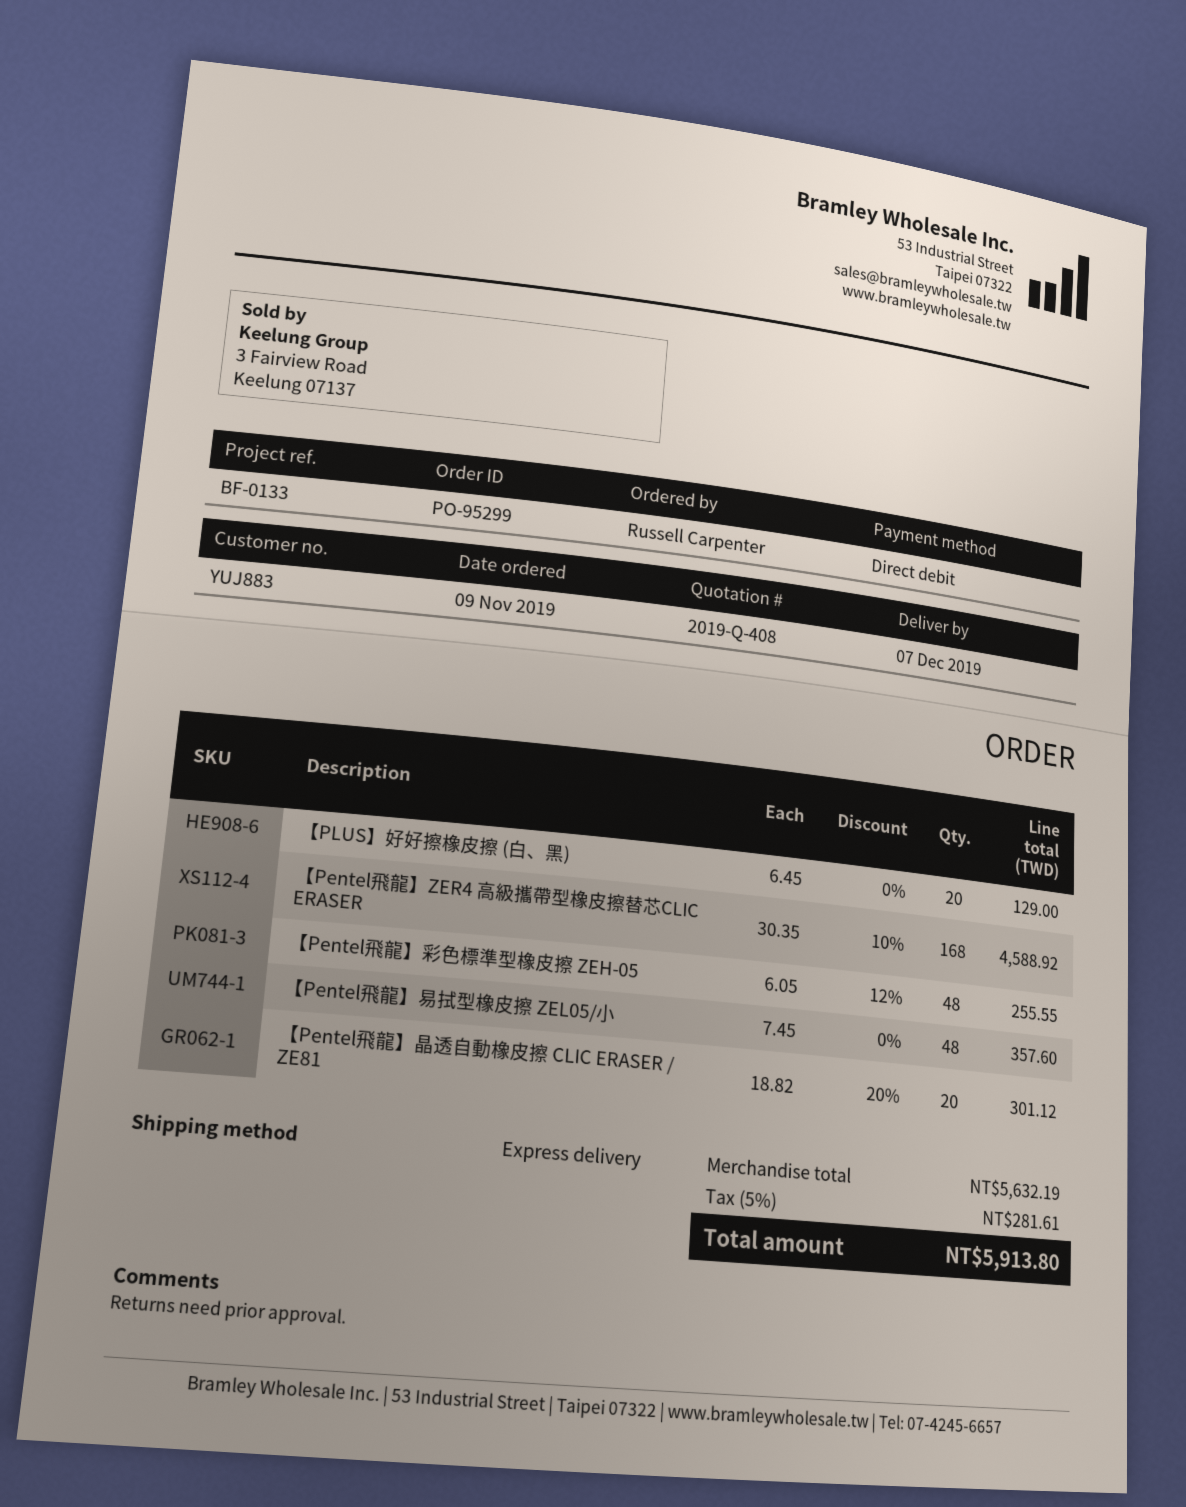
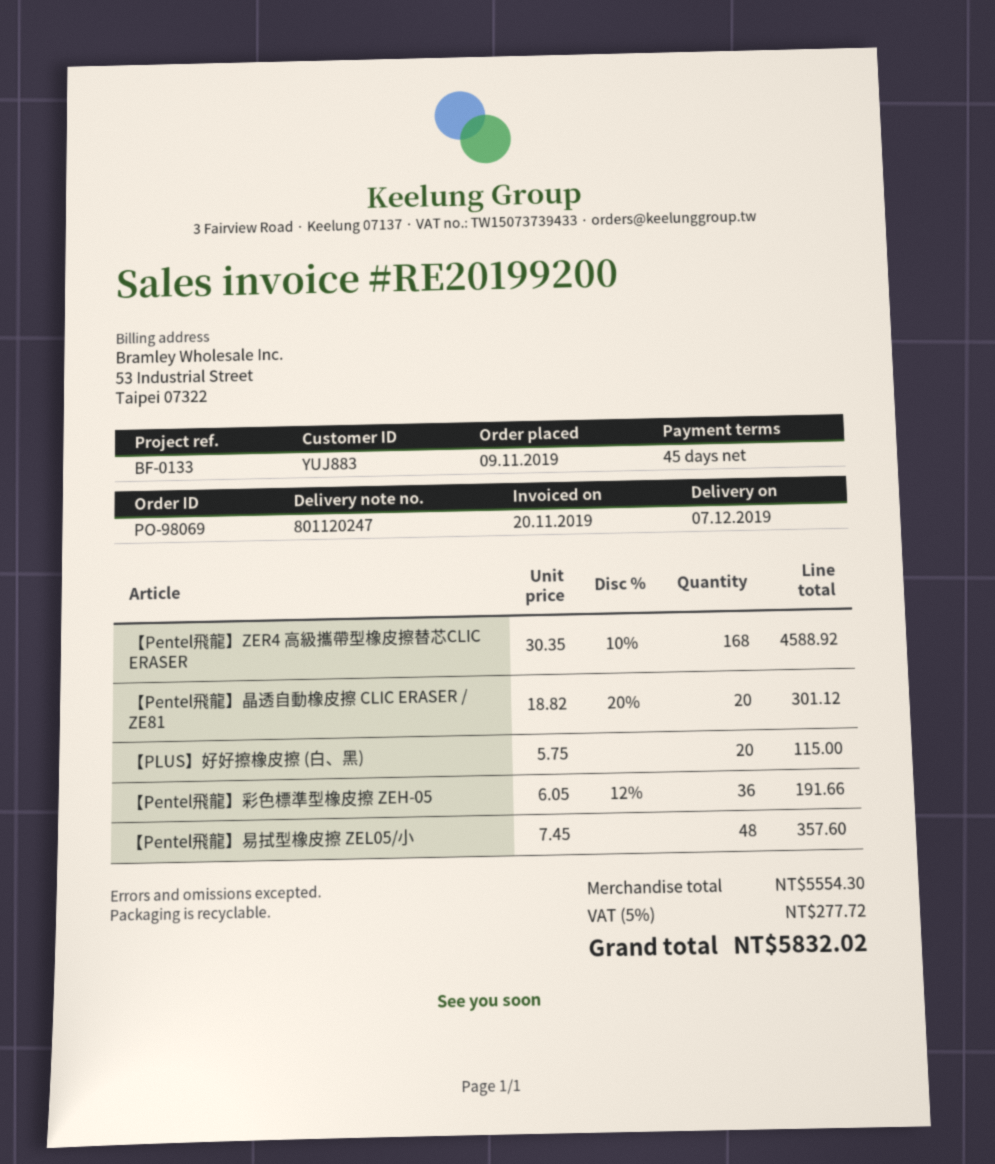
order number: PO-95299 -> PO-98069
【PLUS】好好擦橡皮擦 (白、黑): 20 x 6.45 = 129.00 -> 20 x 5.75 = 115.00
【Pentel飛龍】彩色標準型橡皮擦 ZEH-05: 48 x 6.05 - 12% = 255.55 -> 36 x 6.05 - 12% = 191.66
subtotal: 5632.19 -> 5554.30
tax: 5% = 281.61 -> 5% = 277.72
total: 5913.80 -> 5832.02

